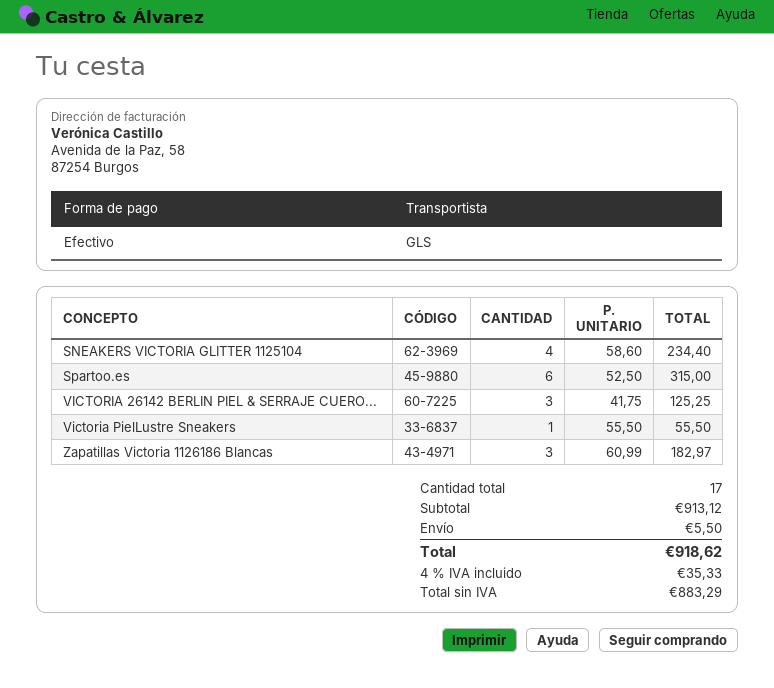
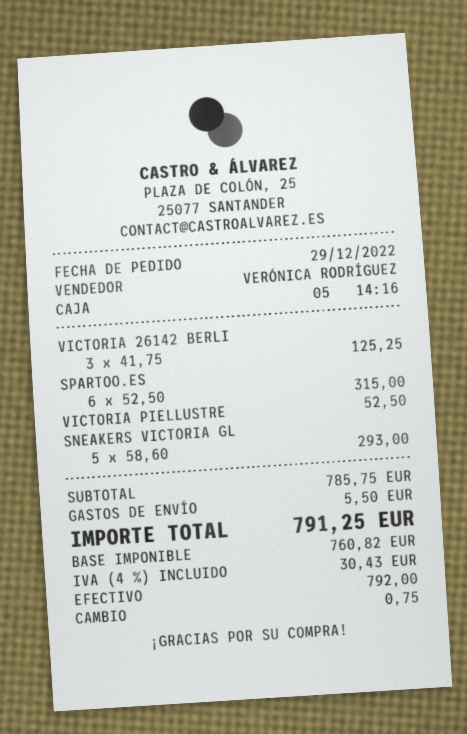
SNEAKERS VICTORIA GLITTER 1125104: 4 x 58.60 = 234.40 -> 5 x 58.60 = 293.00
Victoria PielLustre Sneakers: 1 x 55.50 = 55.50 -> 1 x 52.50 = 52.50
Zapatillas Victoria 1126186 Blancas: 3 x 60.99 = 182.97 -> none
subtotal: 913.12 -> 785.75
net: 883.29 -> 760.82
tax: 4% = 35.33 -> 4% = 30.43
total: 918.62 -> 791.25

